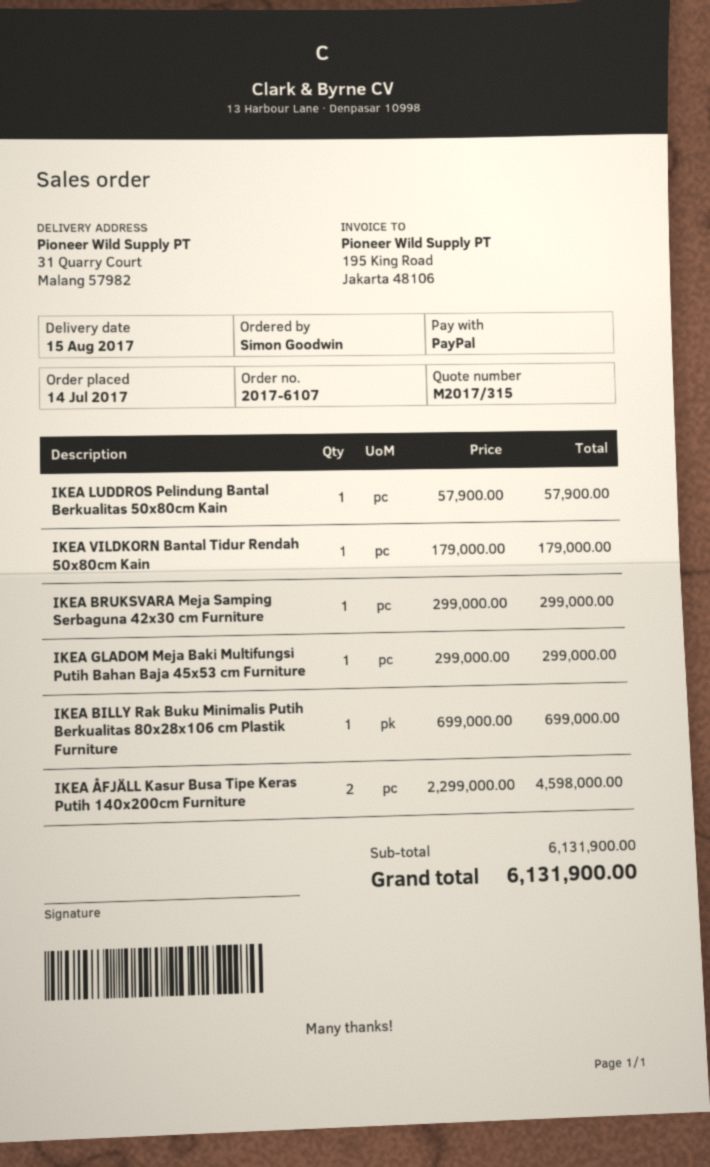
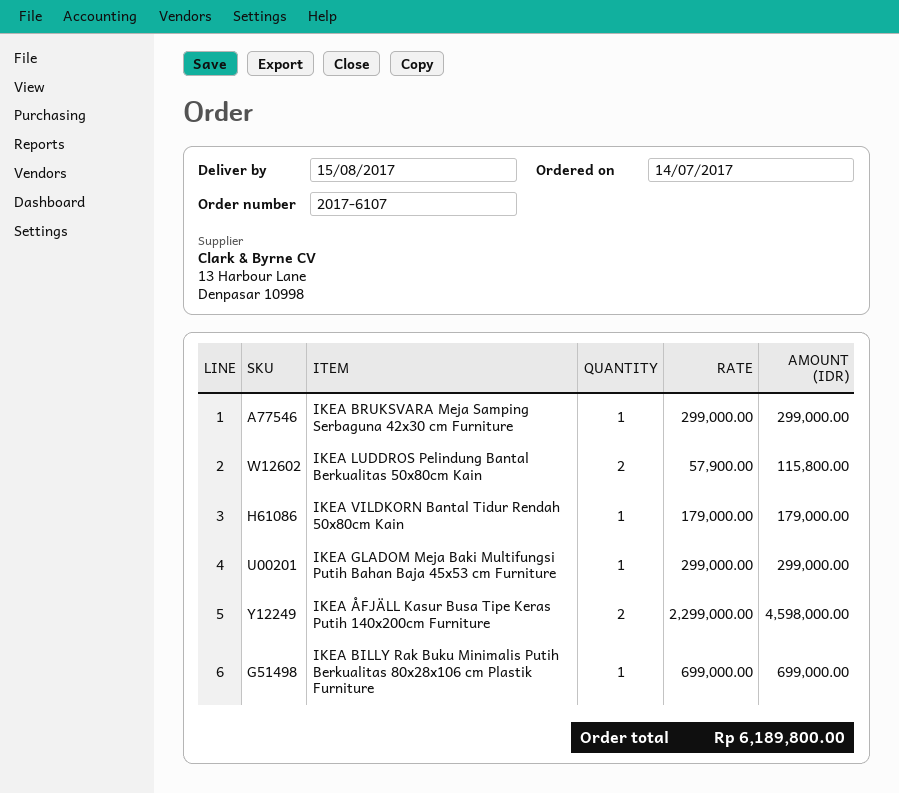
IKEA LUDDROS Pelindung Bantal Berkualitas 50x80cm Kain: 1 x 57900.00 = 57900.00 -> 2 x 57900.00 = 115800.00
total: 6131900.00 -> 6189800.00

